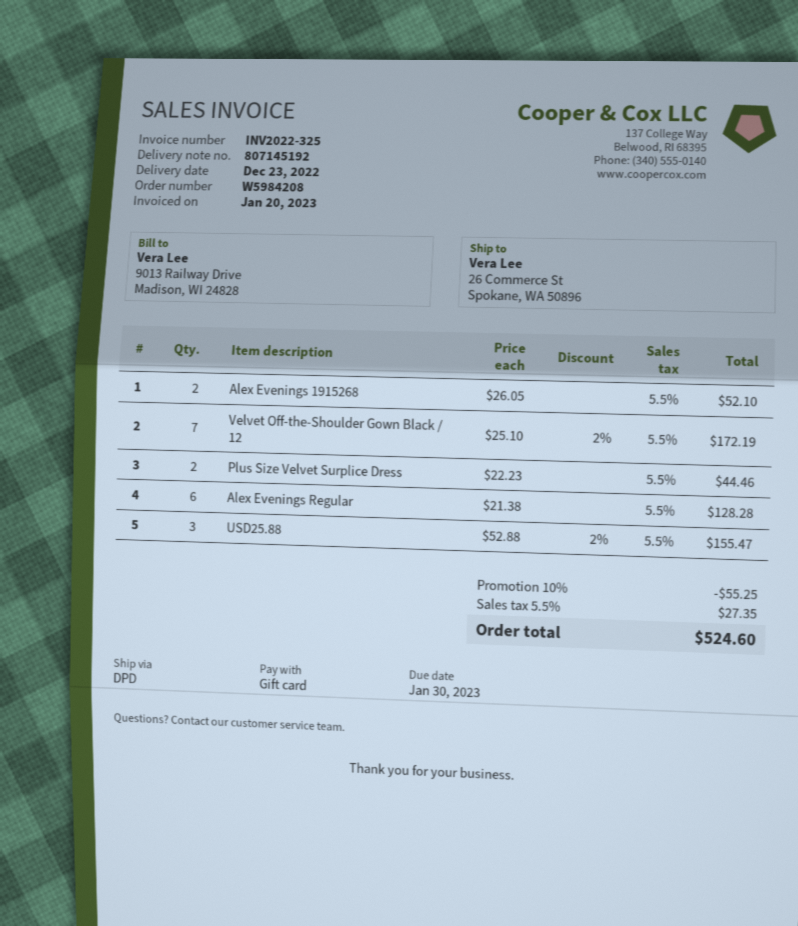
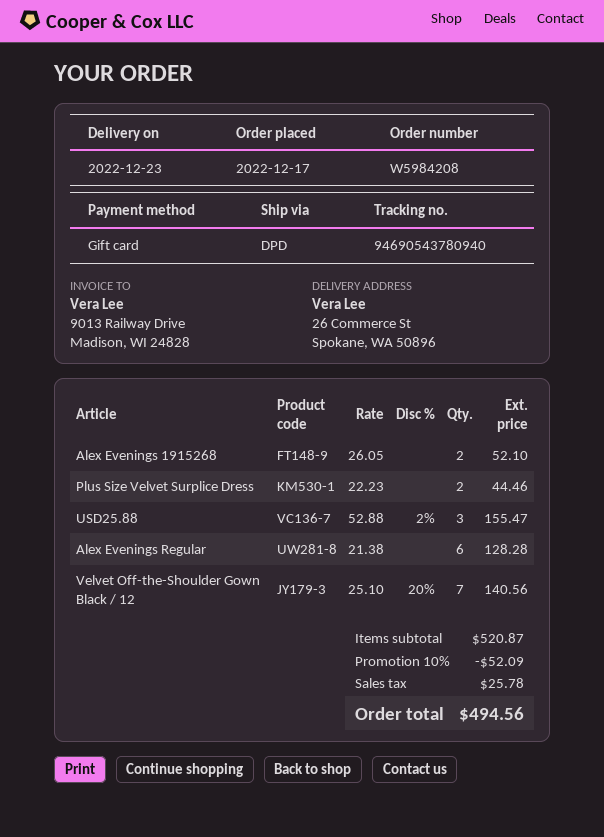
Velvet Off-the-Shoulder Gown Black / 12: 7 x 25.10 - 2% = 172.19 -> 7 x 25.10 - 20% = 140.56
discount: 10% = 55.25 -> 10% = 52.09
tax: 27.35 -> 25.78
total: 524.60 -> 494.56

